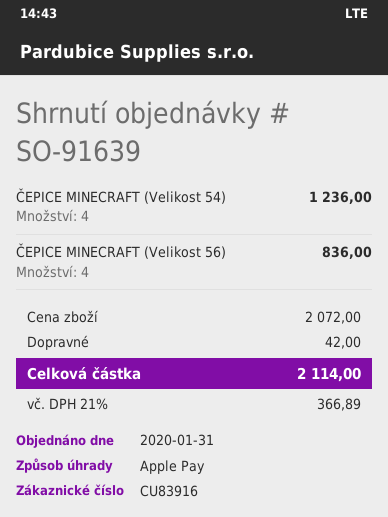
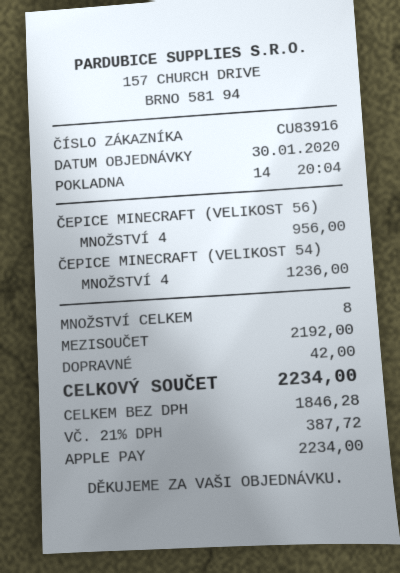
order date: 2020-01-31 -> 2020-01-30
ČEPICE MINECRAFT (Velikost 56): 4 for 836.00 -> 4 for 956.00
subtotal: 2072.00 -> 2192.00
tax: 21% = 366.89 -> 21% = 387.72
total: 2114.00 -> 2234.00

